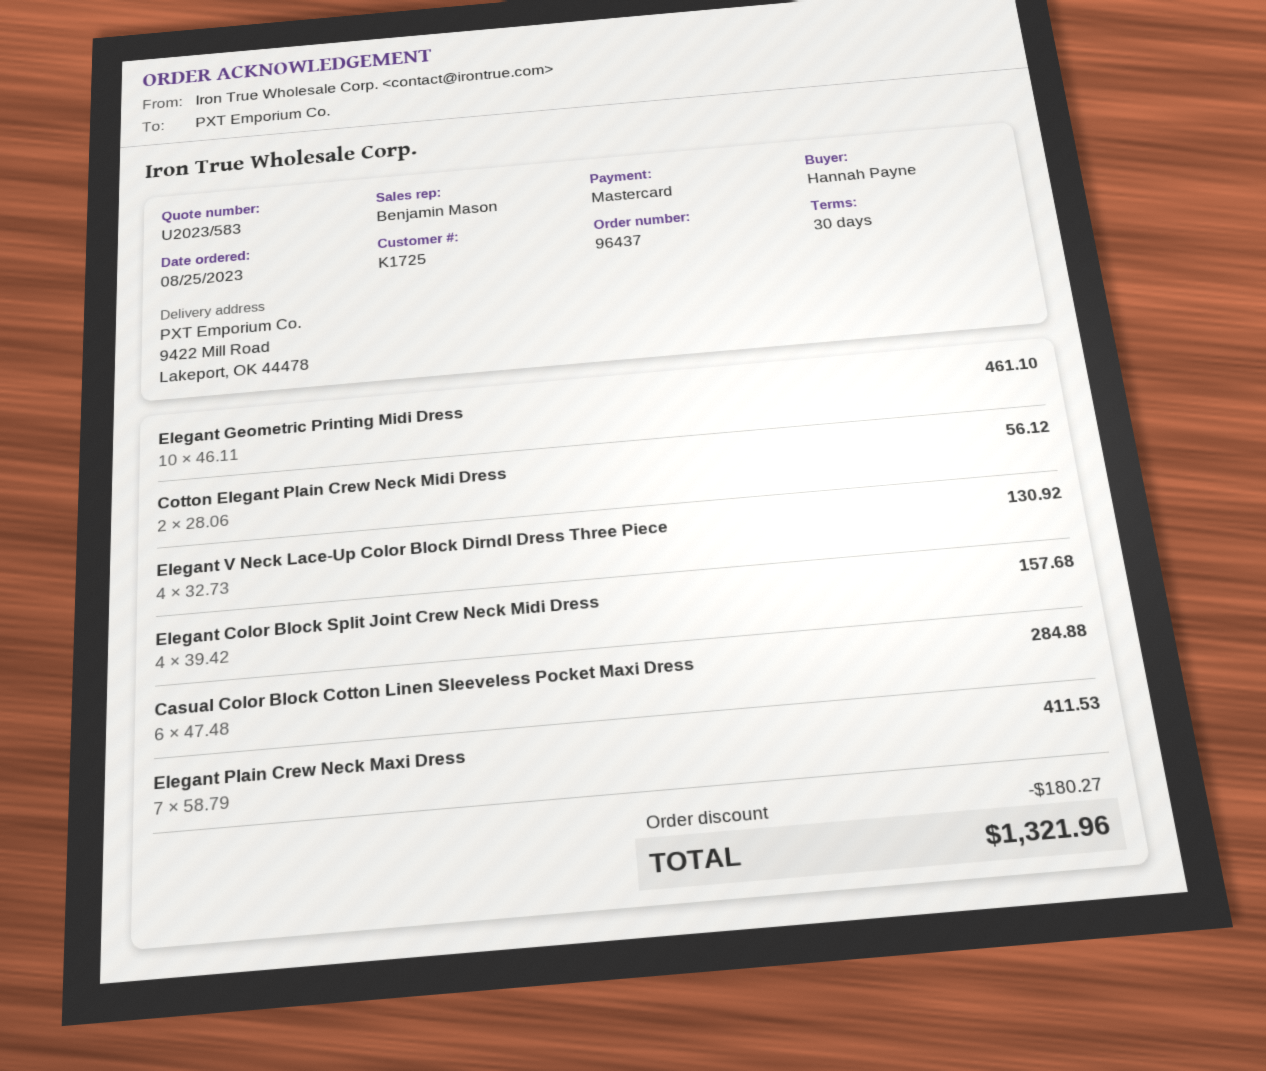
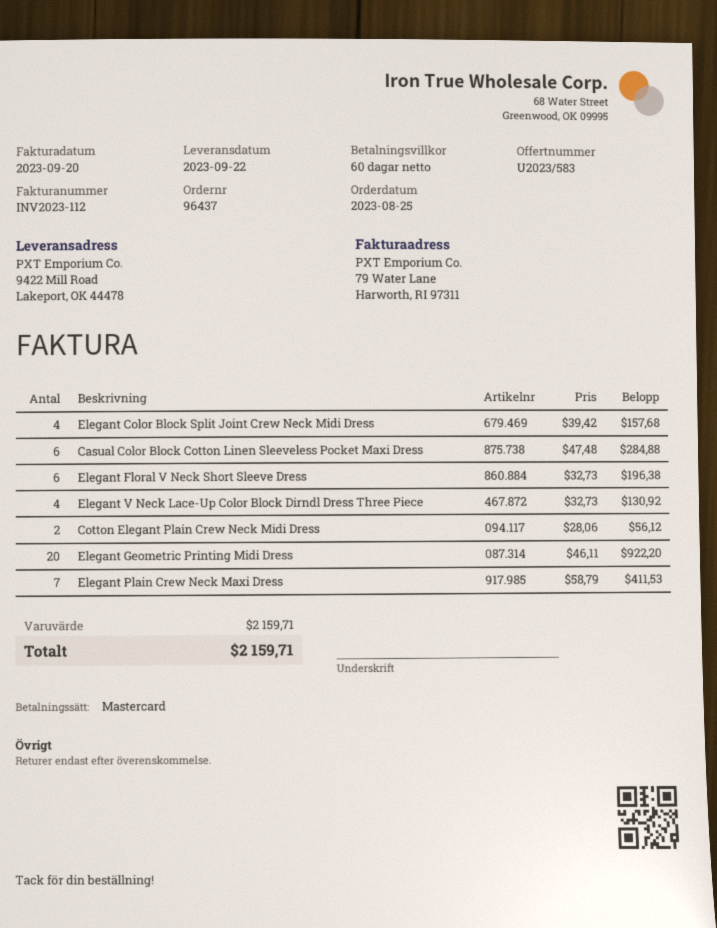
payment terms: 30 days -> 60 days
Elegant Geometric Printing Midi Dress: 10 x 46.11 = 461.10 -> 20 x 46.11 = 922.20
Elegant Floral V Neck Short Sleeve Dress: none -> 6 x 32.73 = 196.38
discount: 180.27 -> none
total: 1321.96 -> 2159.71

